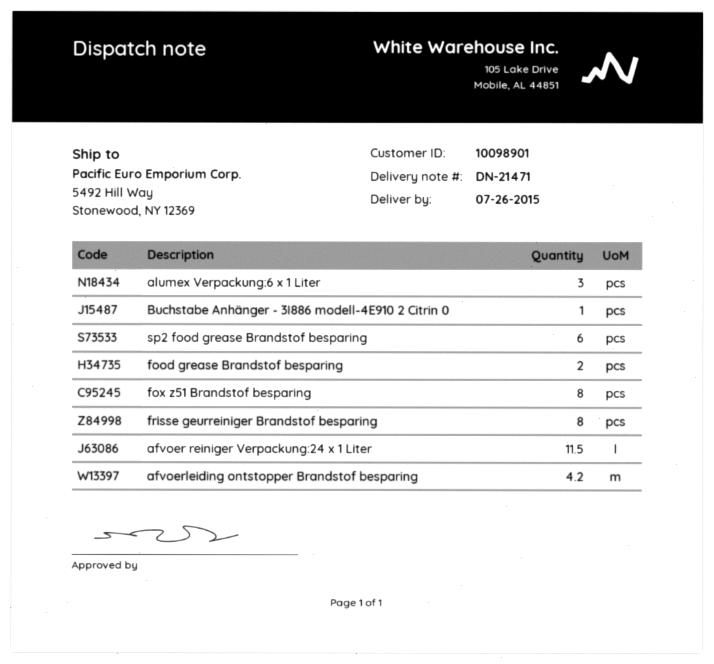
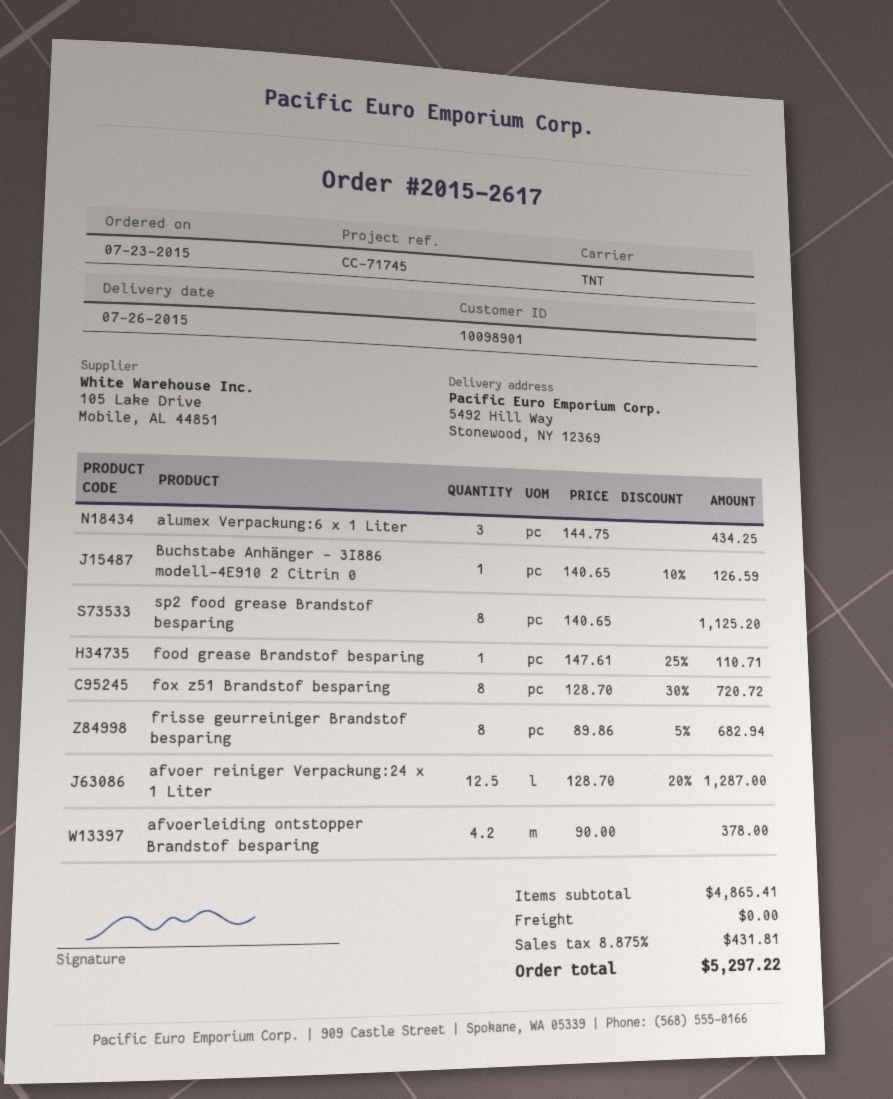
sp2 food grease Brandstof besparing: 6 -> 8
food grease Brandstof besparing: 2 -> 1
afvoer reiniger Verpackung:24 x 1 Liter: 11.5 -> 12.5

